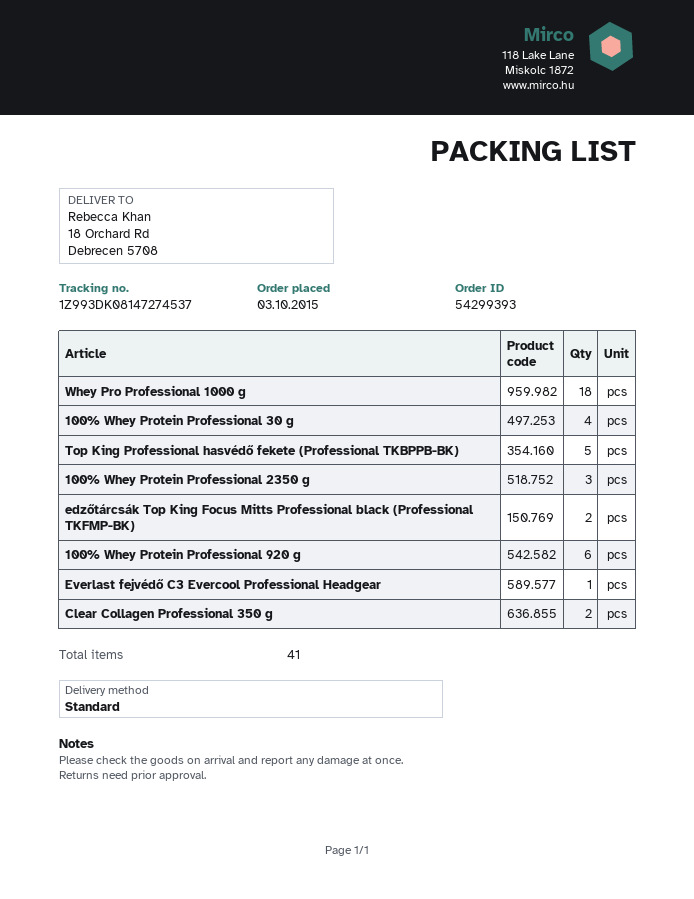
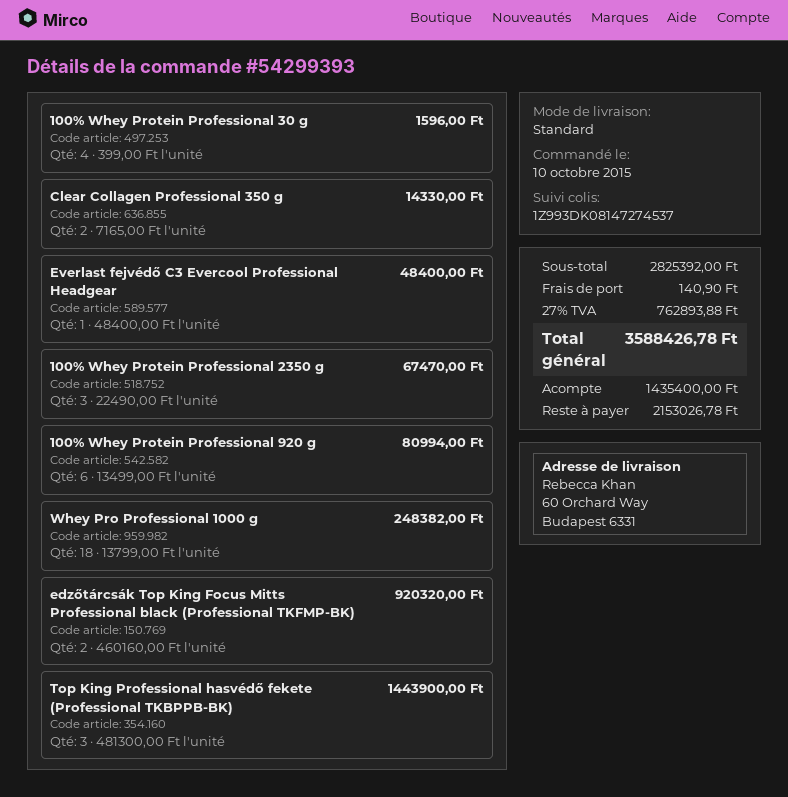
order date: 2015-10-03 -> 2015-10-10
ship to: 18 Orchard Rd, Debrecen 5708 -> 60 Orchard Way, Budapest 6331
Top King Professional hasvédő fekete (Professional TKBPPB-BK): 5 -> 3

